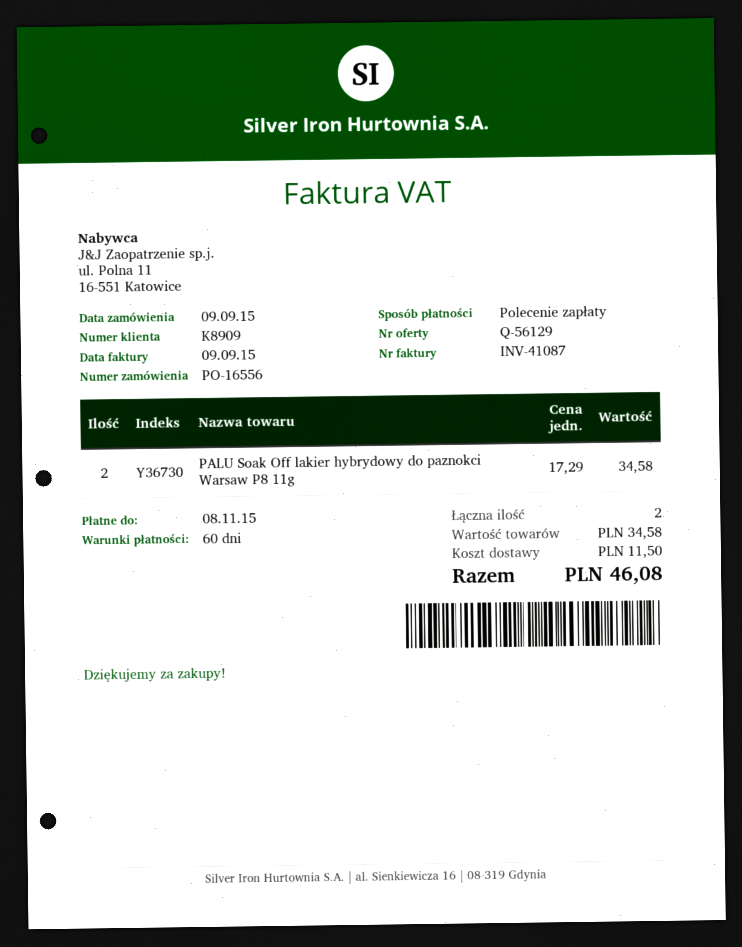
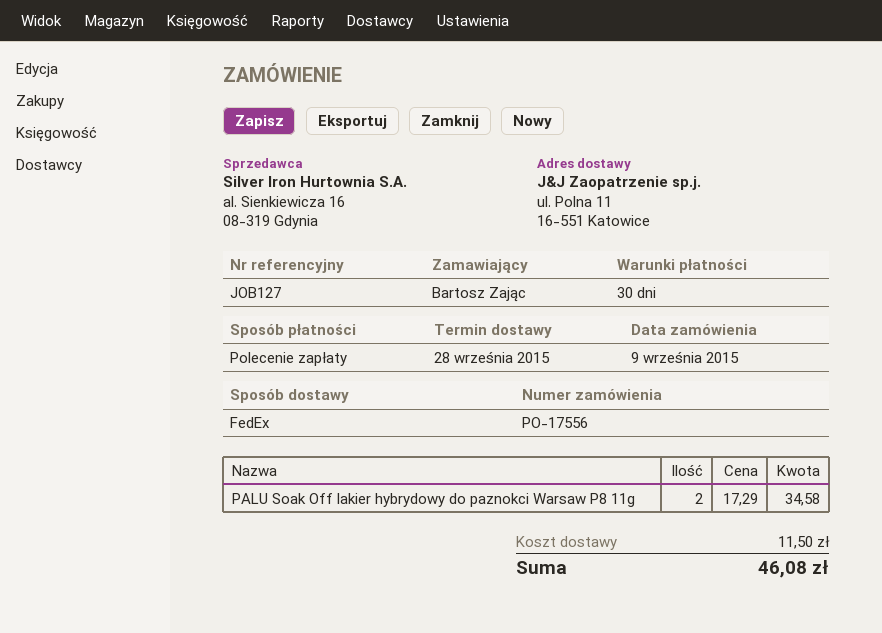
order number: PO-16556 -> PO-17556
payment terms: 60 days -> 30 days

